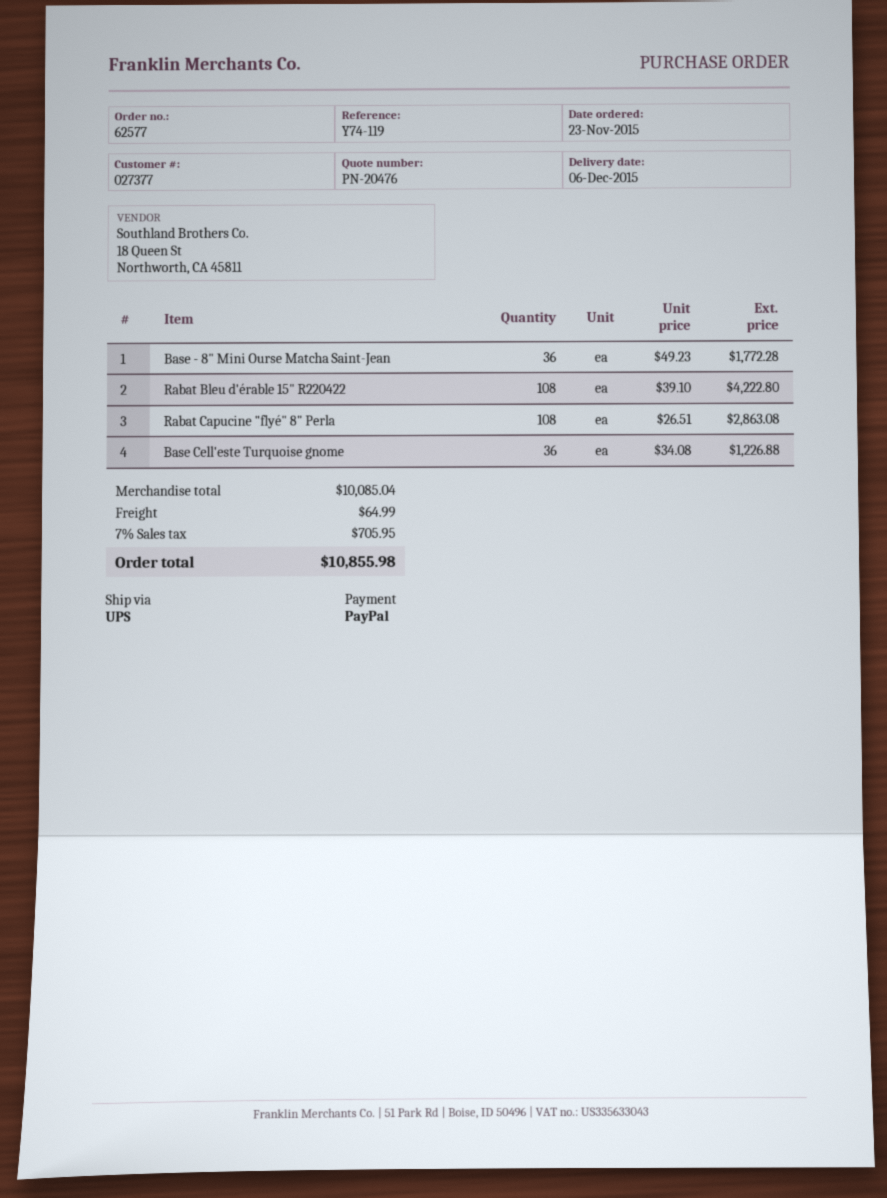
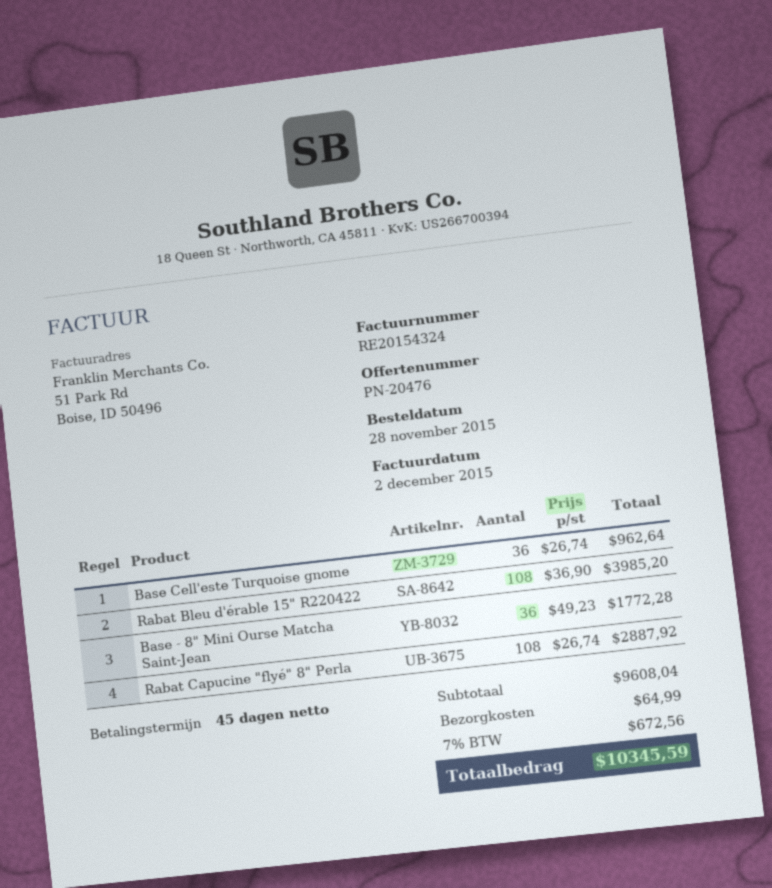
order date: 2015-11-23 -> 2015-11-28
Rabat Bleu d'érable 15" R220422: 108 x 39.10 = 4222.80 -> 108 x 36.90 = 3985.20
Rabat Capucine "flyé" 8" Perla: 108 x 26.51 = 2863.08 -> 108 x 26.74 = 2887.92
Base Cell'este Turquoise gnome: 36 x 34.08 = 1226.88 -> 36 x 26.74 = 962.64
subtotal: 10085.04 -> 9608.04
tax: 7% = 705.95 -> 7% = 672.56
total: 10855.98 -> 10345.59

